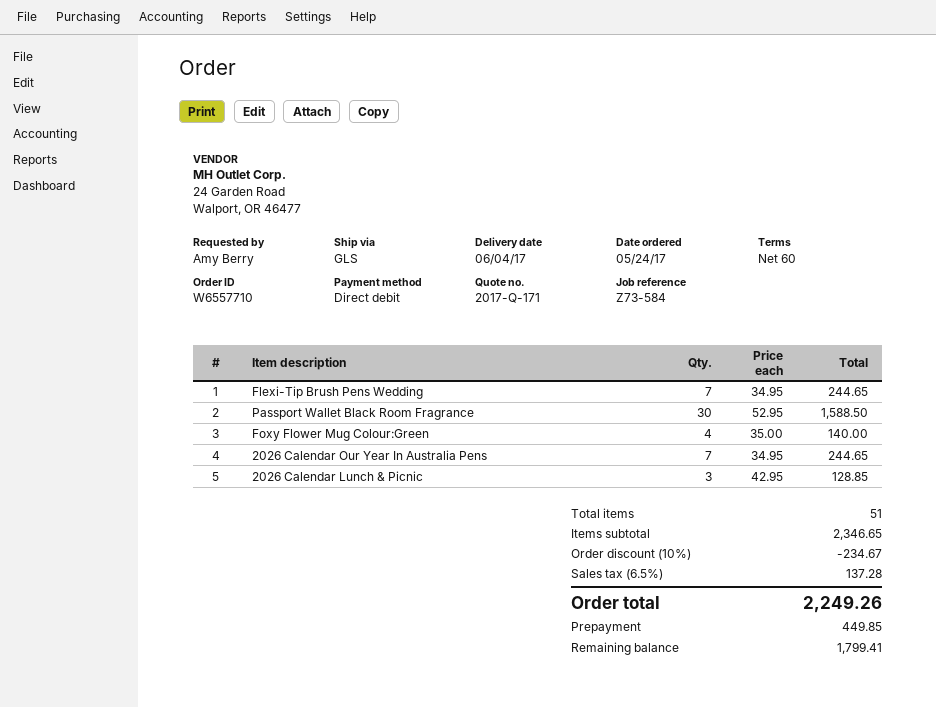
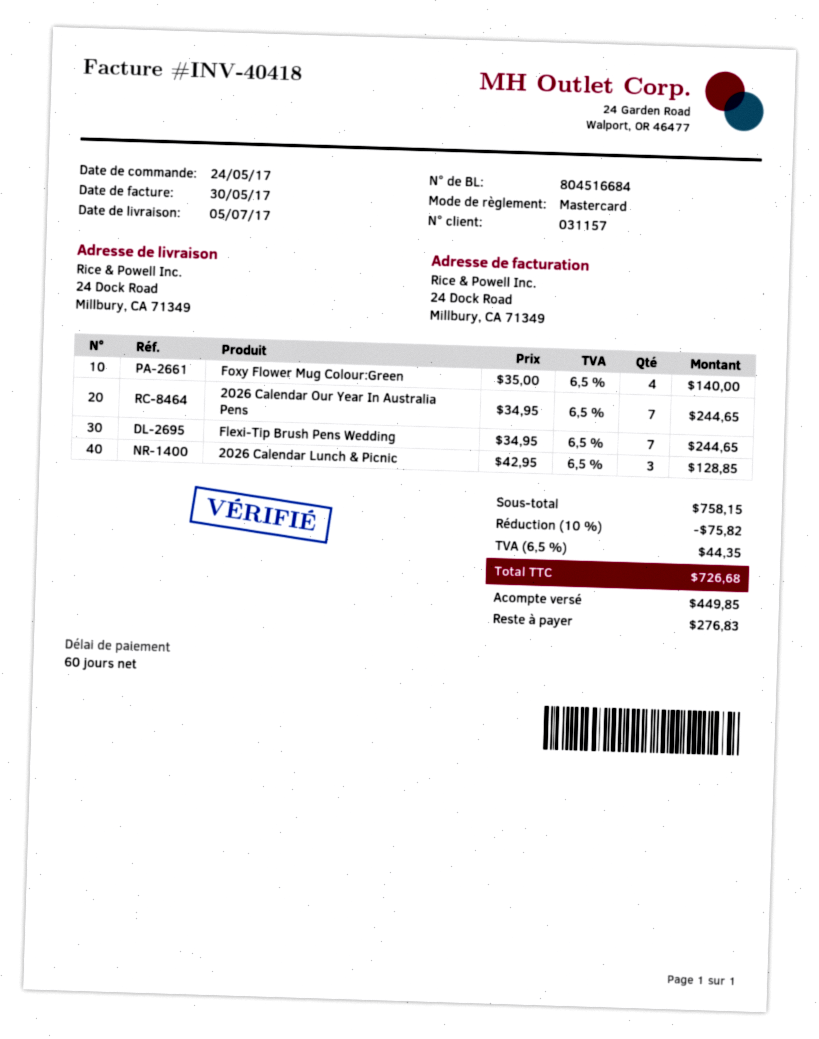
delivery date: 2017-06-04 -> 2017-07-05
payment method: direct debit -> Mastercard
Passport Wallet Black Room Fragrance: 30 x 52.95 = 1588.50 -> none
subtotal: 2346.65 -> 758.15
discount: 10% = 234.67 -> 10% = 75.82
tax: 6.5% = 137.28 -> 6.5% = 44.35
total: 2249.26 -> 726.68
balance: 1799.41 -> 276.83

